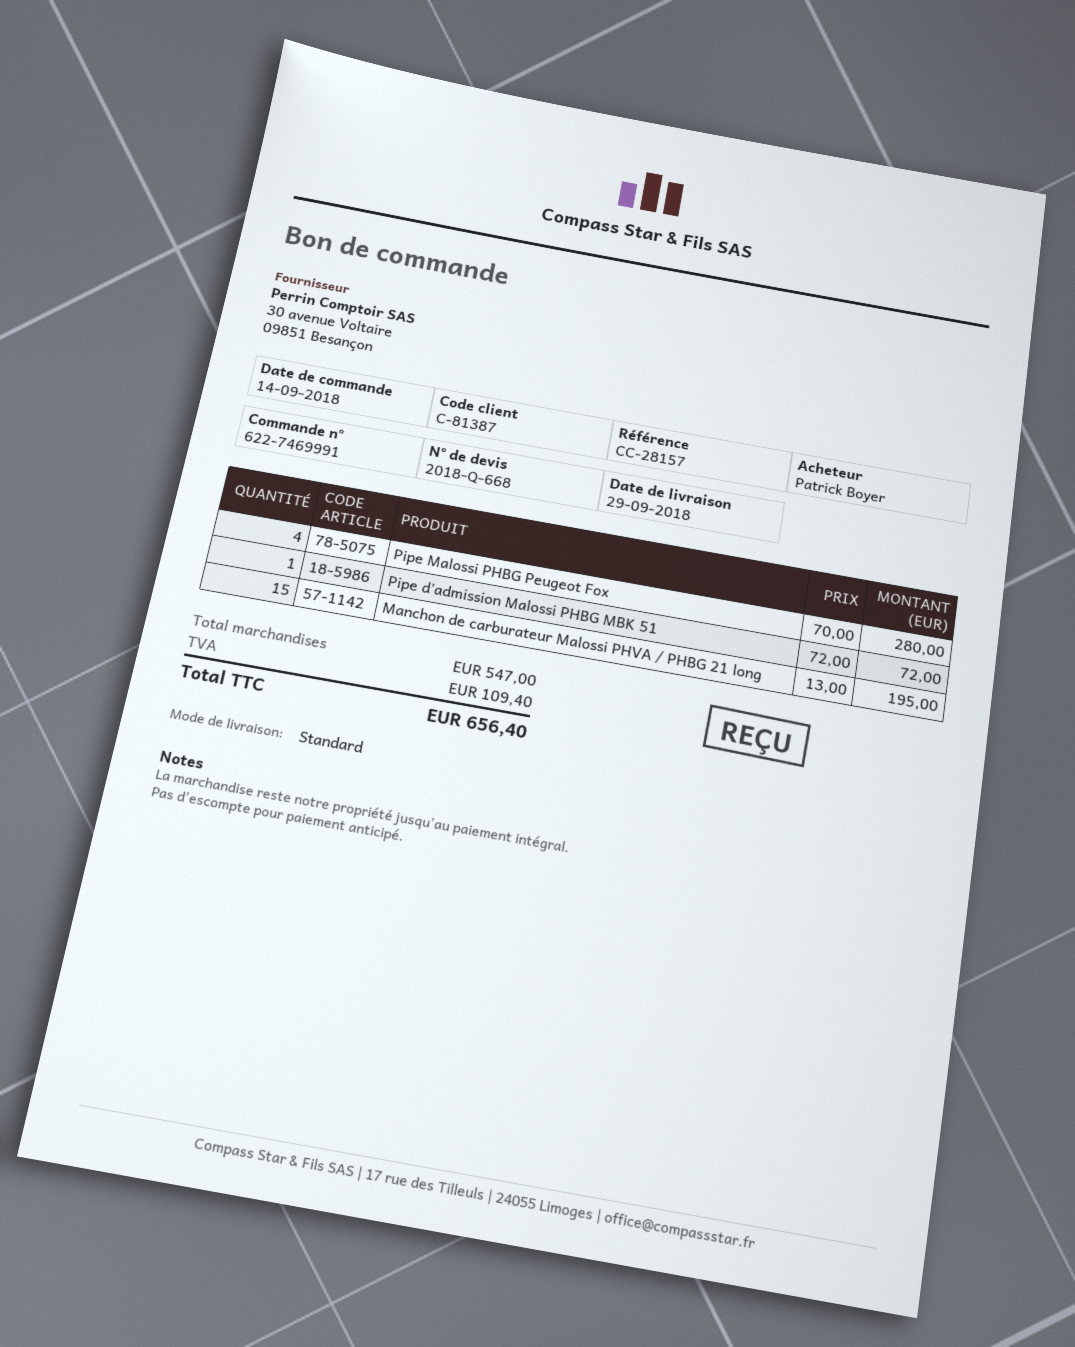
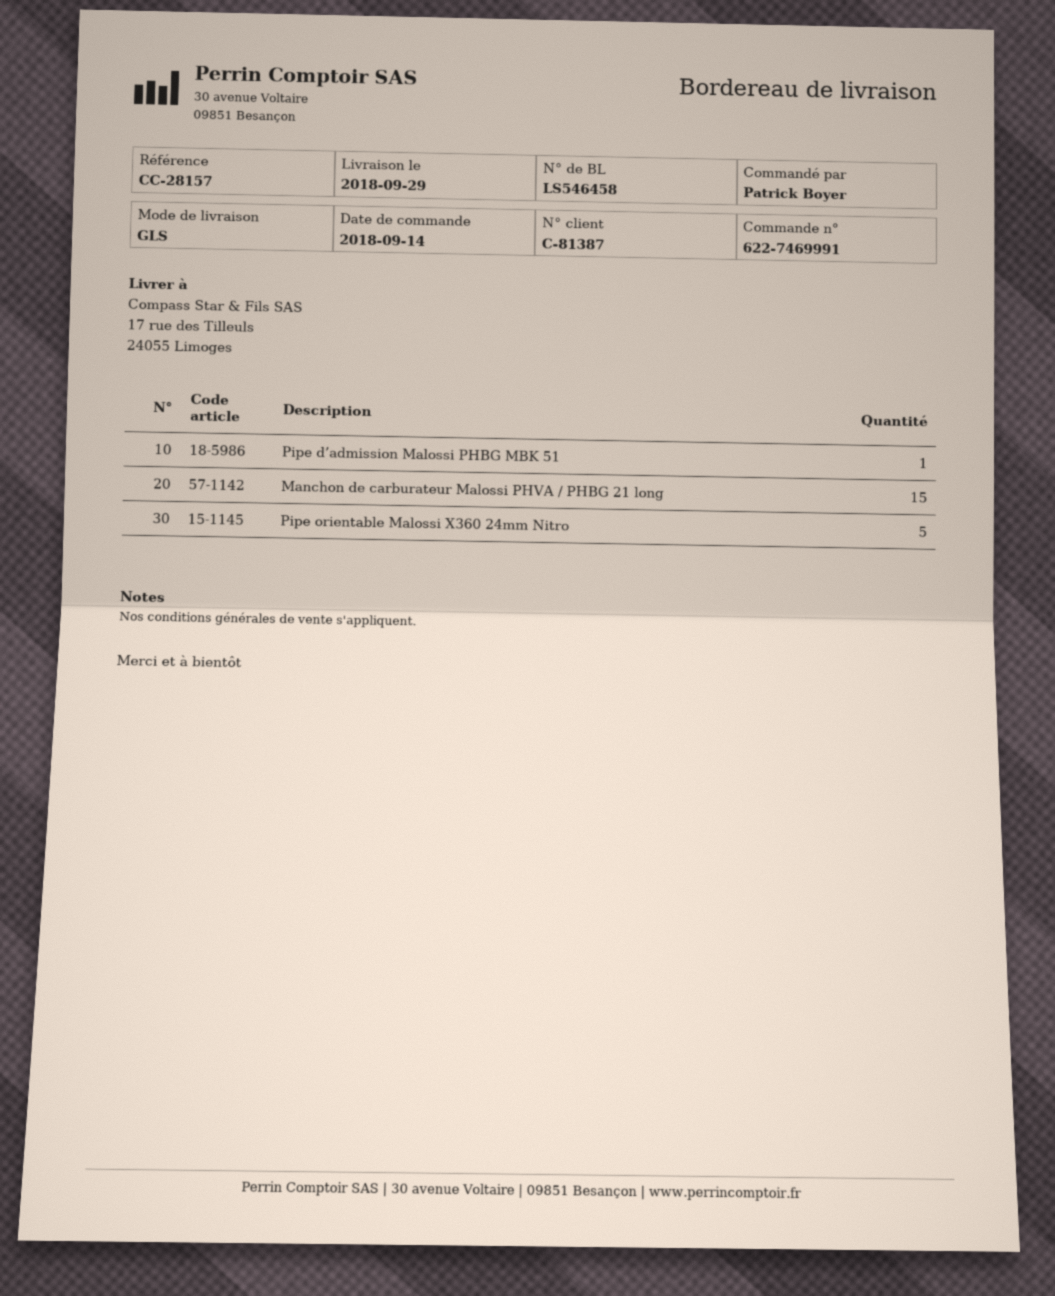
shipping method: standard -> GLS
Pipe Malossi PHBG Peugeot Fox: 4 -> none
Pipe orientable Malossi X360 24mm Nitro: none -> 5

